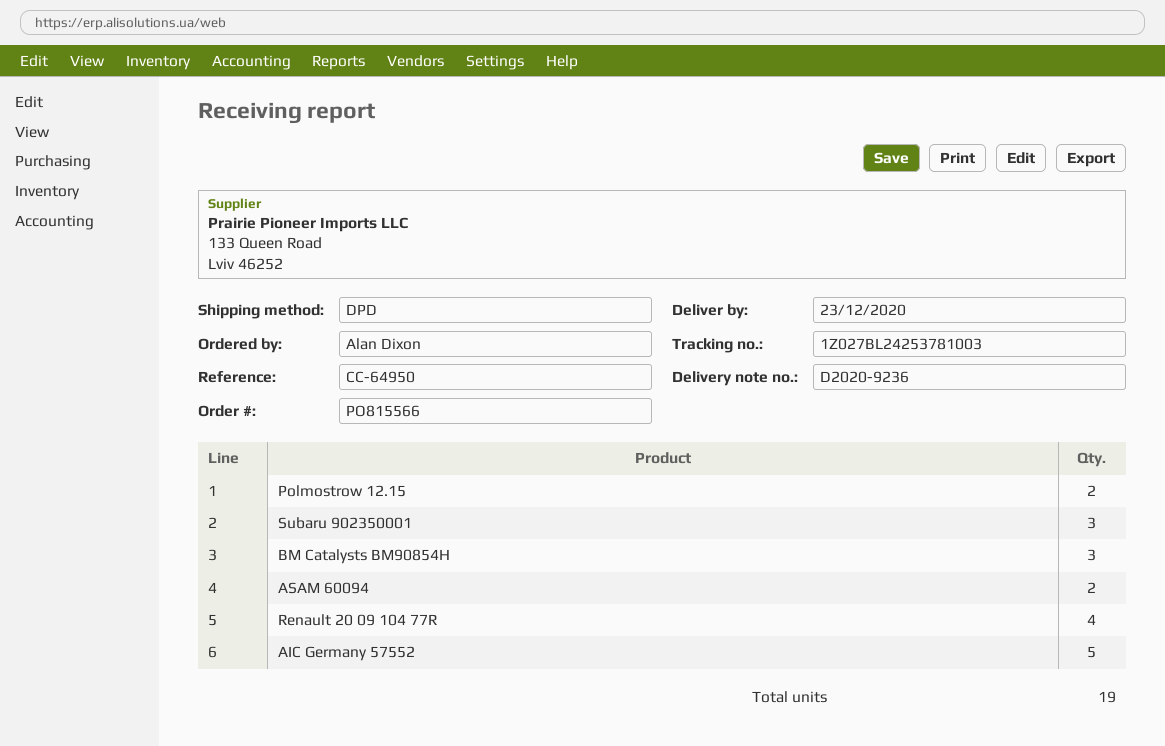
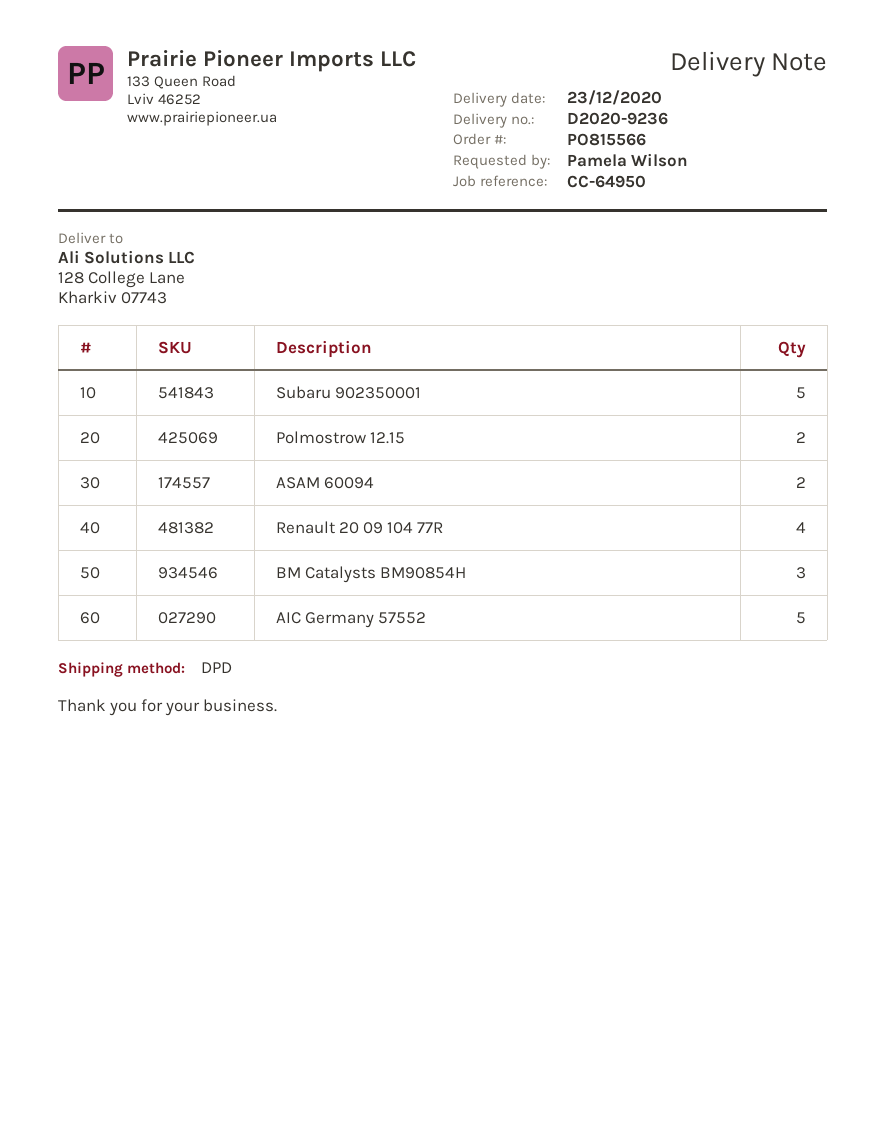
ordered by: Alan Dixon -> Pamela Wilson
Subaru 902350001: 3 -> 5

